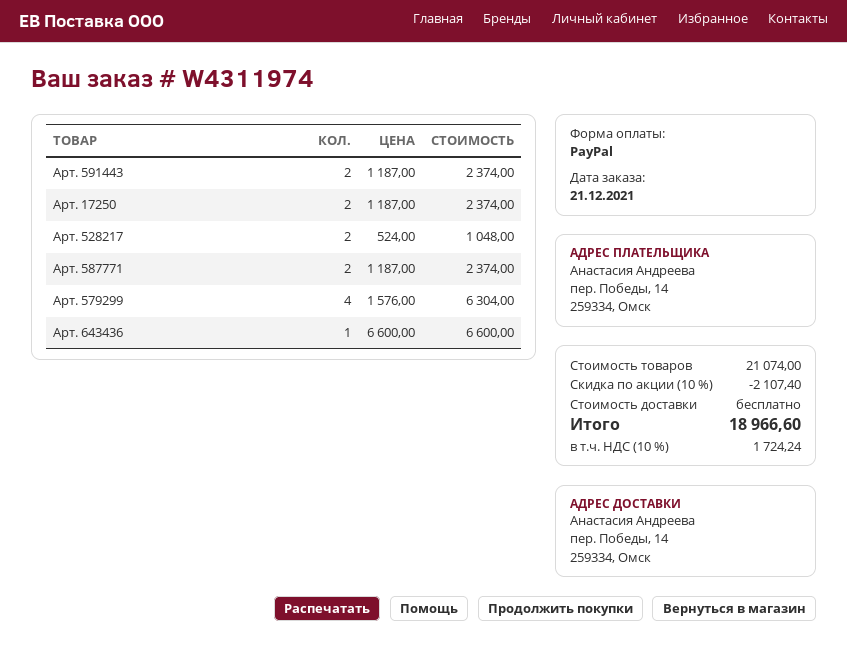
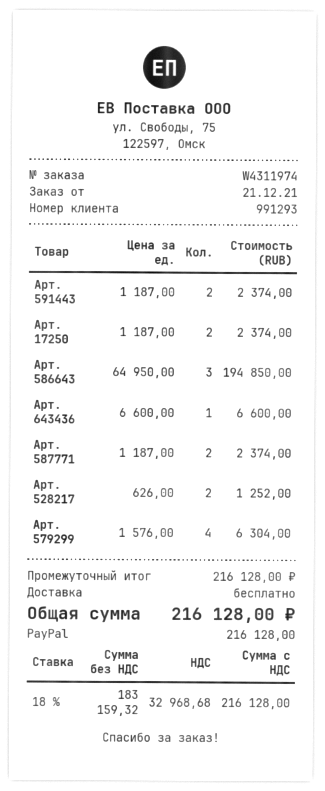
Арт. 528217: 2 x 524.00 = 1048.00 -> 2 x 626.00 = 1252.00
Арт. 586643: none -> 3 x 64950.00 = 194850.00
subtotal: 21074.00 -> 216128.00
discount: 10% = 2107.40 -> none
tax: 10% = 1724.24 -> 18% = 32968.68
total: 18966.60 -> 216128.00

